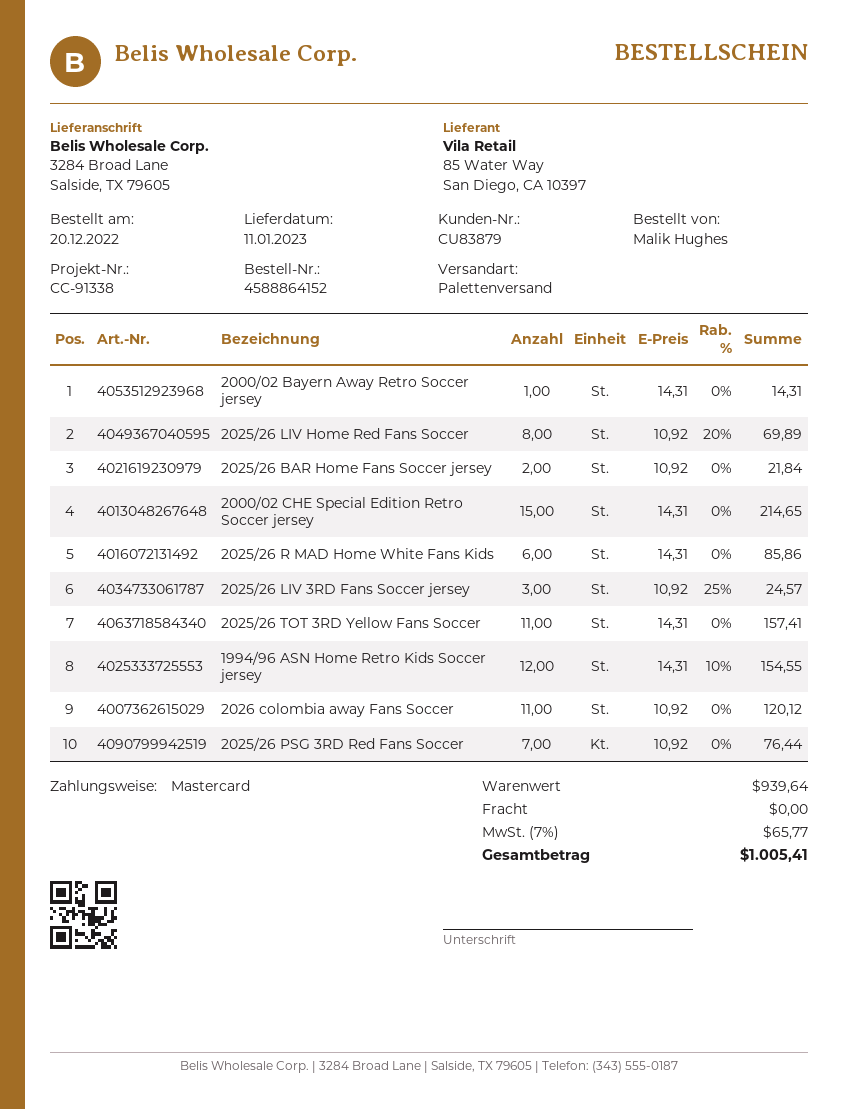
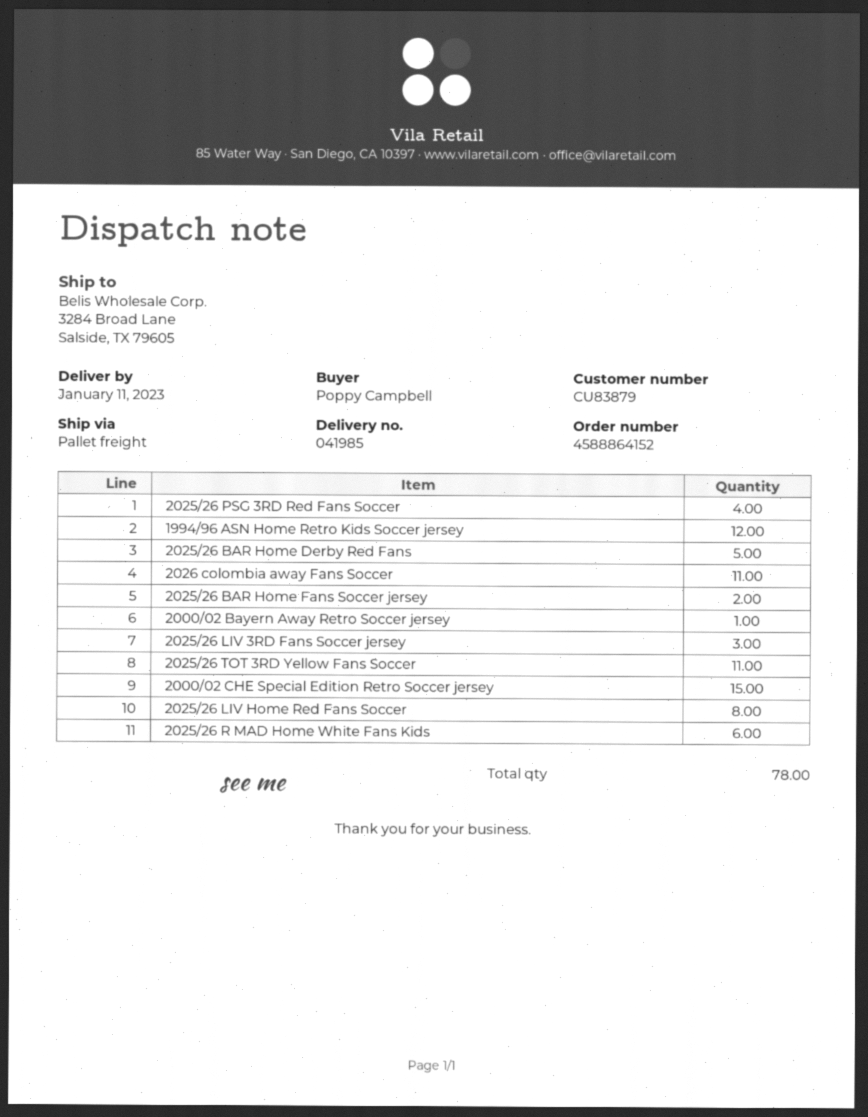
ordered by: Malik Hughes -> Poppy Campbell
2025/26 PSG 3RD Red Fans Soccer: 7 -> 4
2025/26 BAR Home Derby Red Fans: none -> 5

